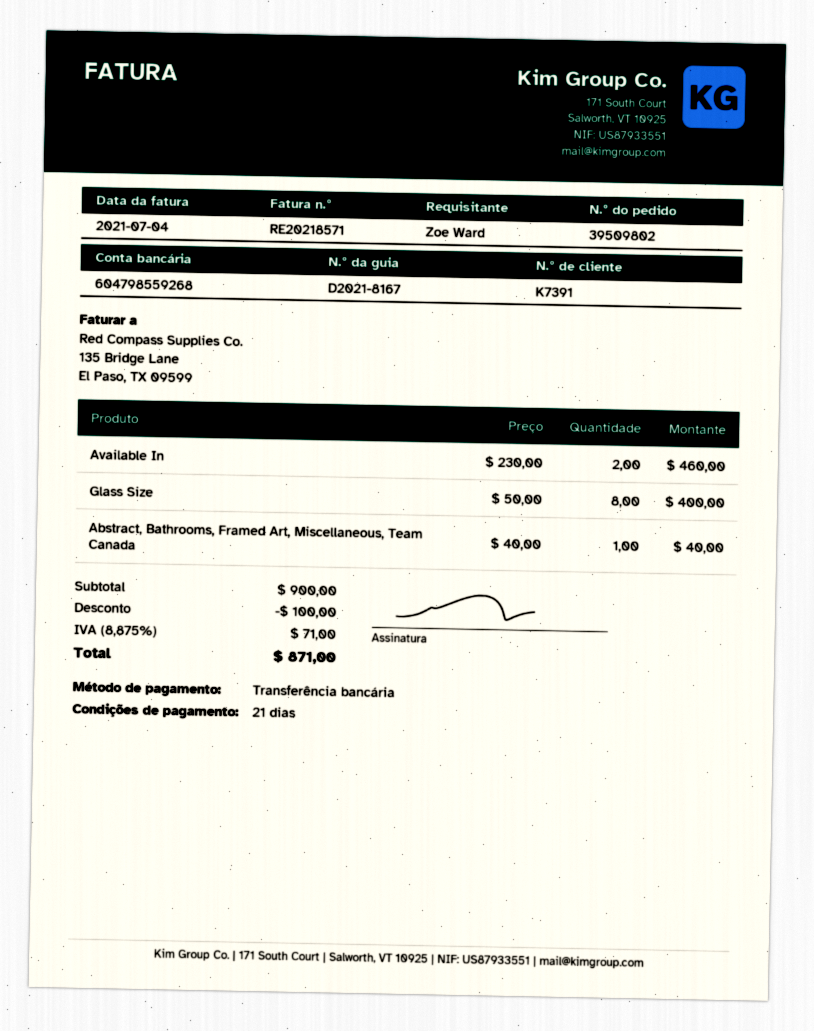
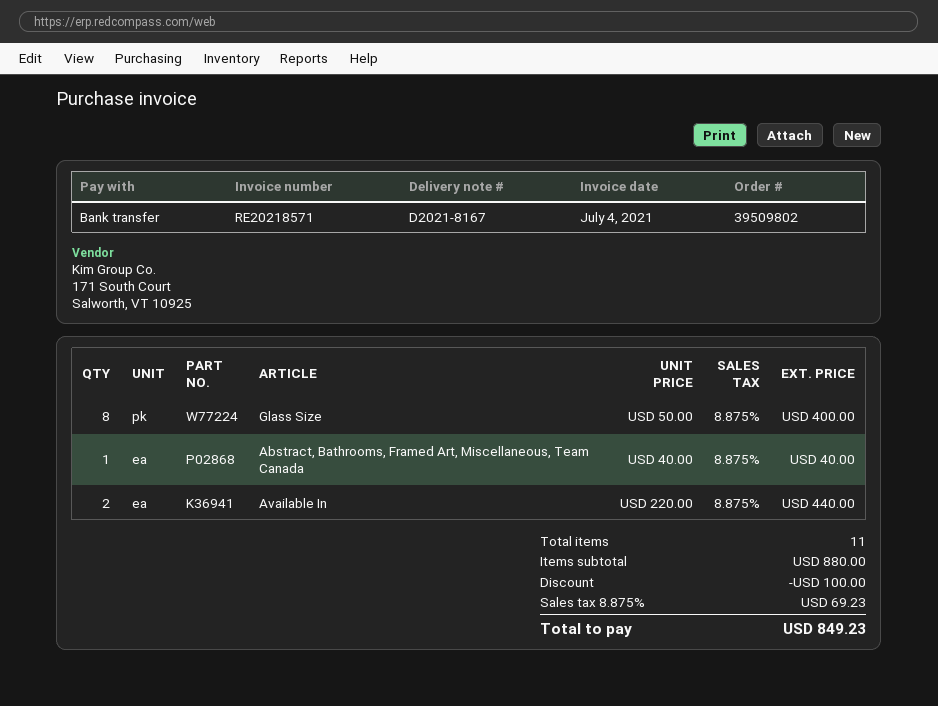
Available In: 2 x 230.00 = 460.00 -> 2 x 220.00 = 440.00
subtotal: 900.00 -> 880.00
tax: 8.875% = 71.00 -> 8.875% = 69.23
total: 871.00 -> 849.23

